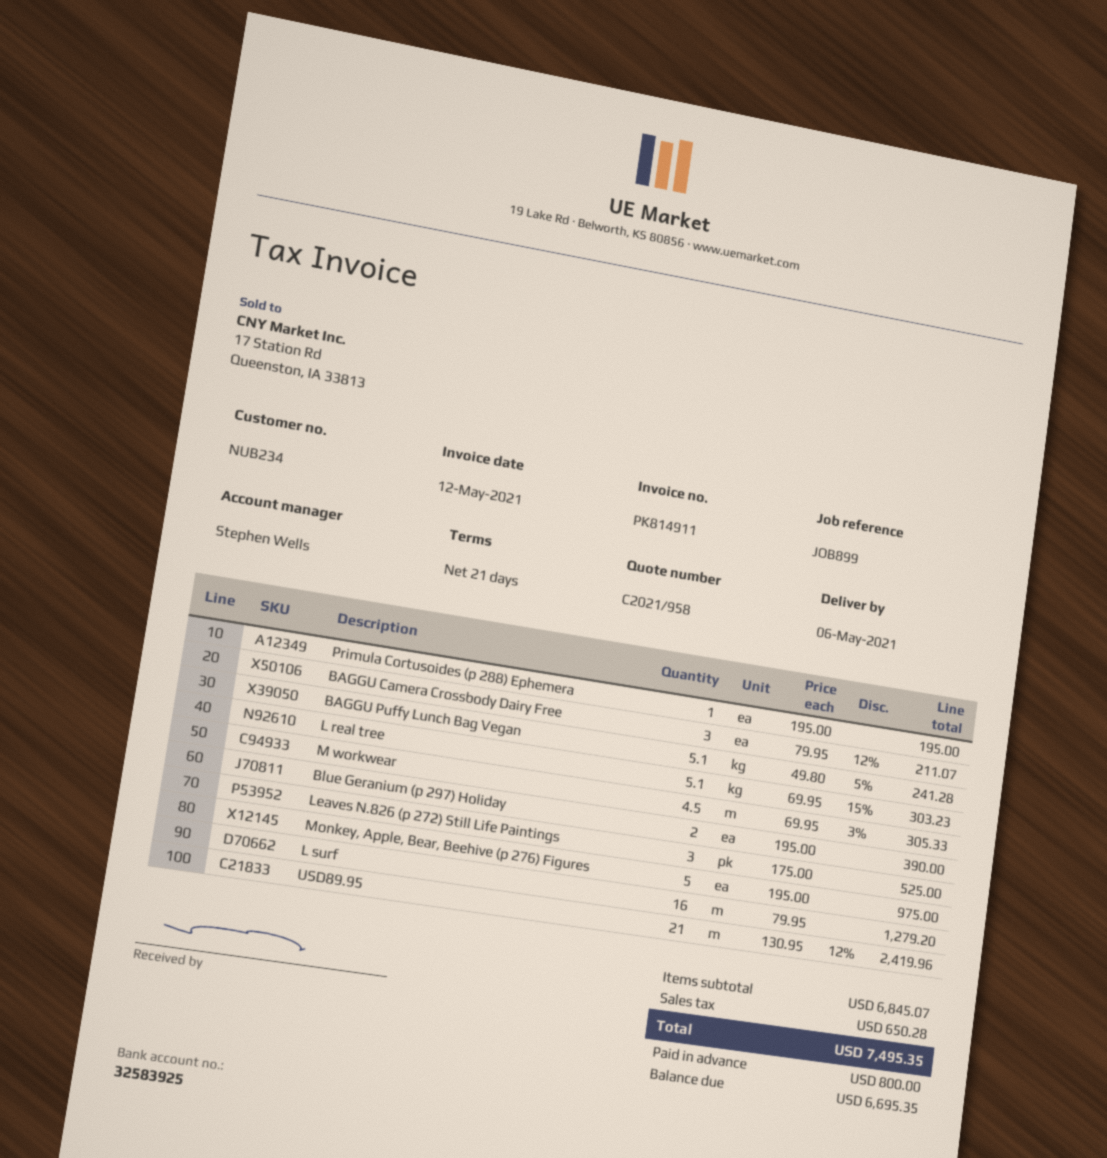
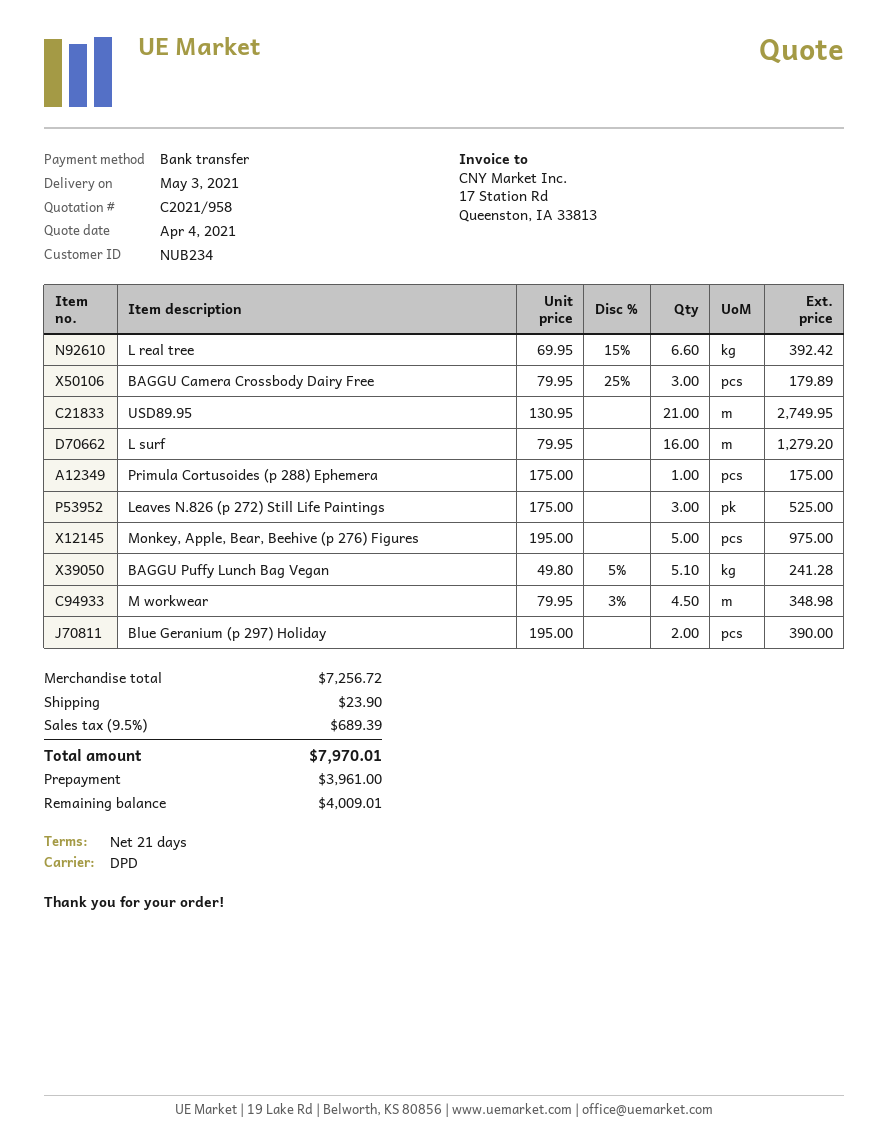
delivery date: 2021-05-06 -> 2021-05-03
Primula Cortusoides (p 288) Ephemera: 1 x 195.00 = 195.00 -> 1 x 175.00 = 175.00
BAGGU Camera Crossbody Dairy Free: 3 x 79.95 - 12% = 211.07 -> 3 x 79.95 - 25% = 179.89
L real tree: 5.1 x 69.95 - 15% = 303.23 -> 6.6 x 69.95 - 15% = 392.42
M workwear: 4.5 x 69.95 - 3% = 305.33 -> 4.5 x 79.95 - 3% = 348.98
USD89.95: 21 x 130.95 - 12% = 2419.96 -> 21 x 130.95 = 2749.95
subtotal: 6845.07 -> 7256.72
shipping: none -> 23.90
tax: 650.28 -> 689.39
total: 7495.35 -> 7970.01
deposit: 800.00 -> 3961.00
balance: 6695.35 -> 4009.01

